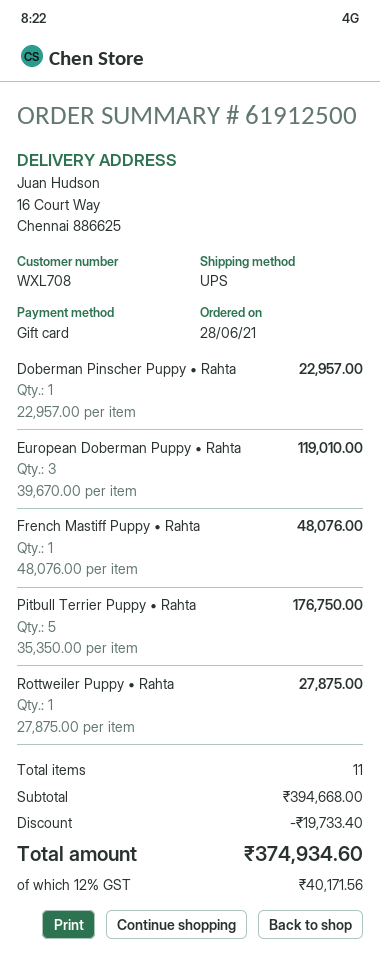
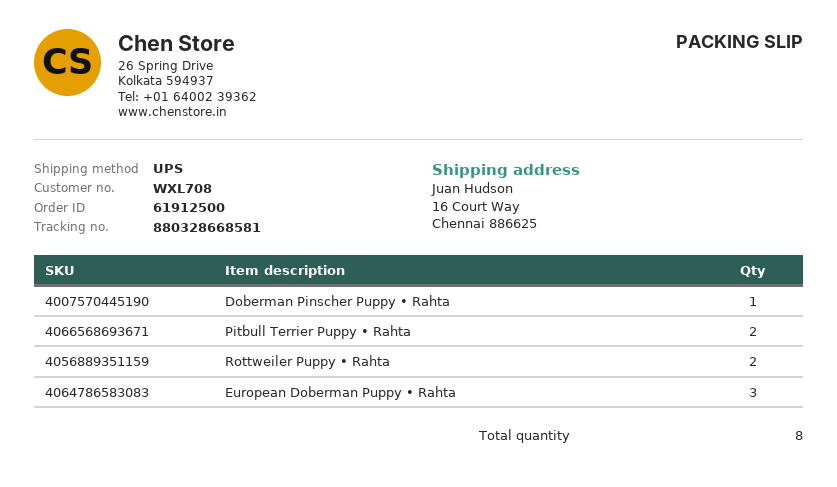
French Mastiff Puppy • Rahta: 1 -> none
Pitbull Terrier Puppy • Rahta: 5 -> 2
Rottweiler Puppy • Rahta: 1 -> 2
total quantity: 11 -> 8

